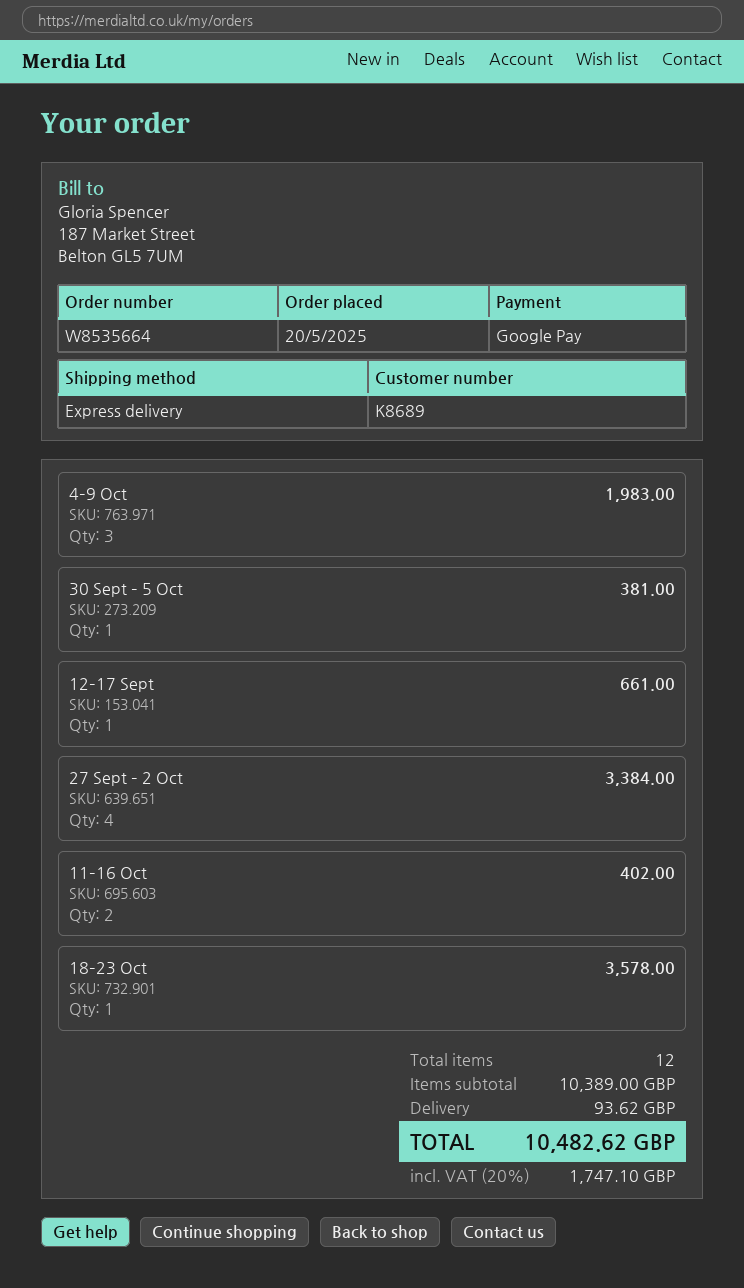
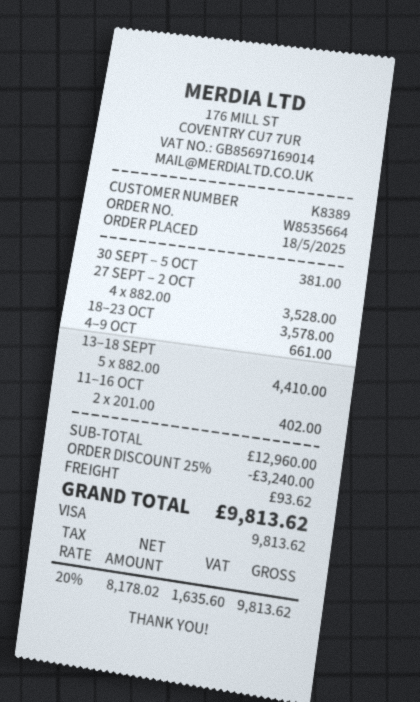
order date: 2025-05-20 -> 2025-05-18
customer number: K8689 -> K8389
payment method: Google Pay -> Visa
4–9 Oct: 3 for 1983.00 -> 1 for 661.00
12–17 Sept: 1 for 661.00 -> none
27 Sept – 2 Oct: 4 for 3384.00 -> 4 for 3528.00
13–18 SEPT: none -> 5 for 4410.00
subtotal: 10389.00 -> 12960.00
discount: none -> 25% = 3240.00
tax: 20% = 1747.10 -> 20% = 1635.60
total: 10482.62 -> 9813.62

